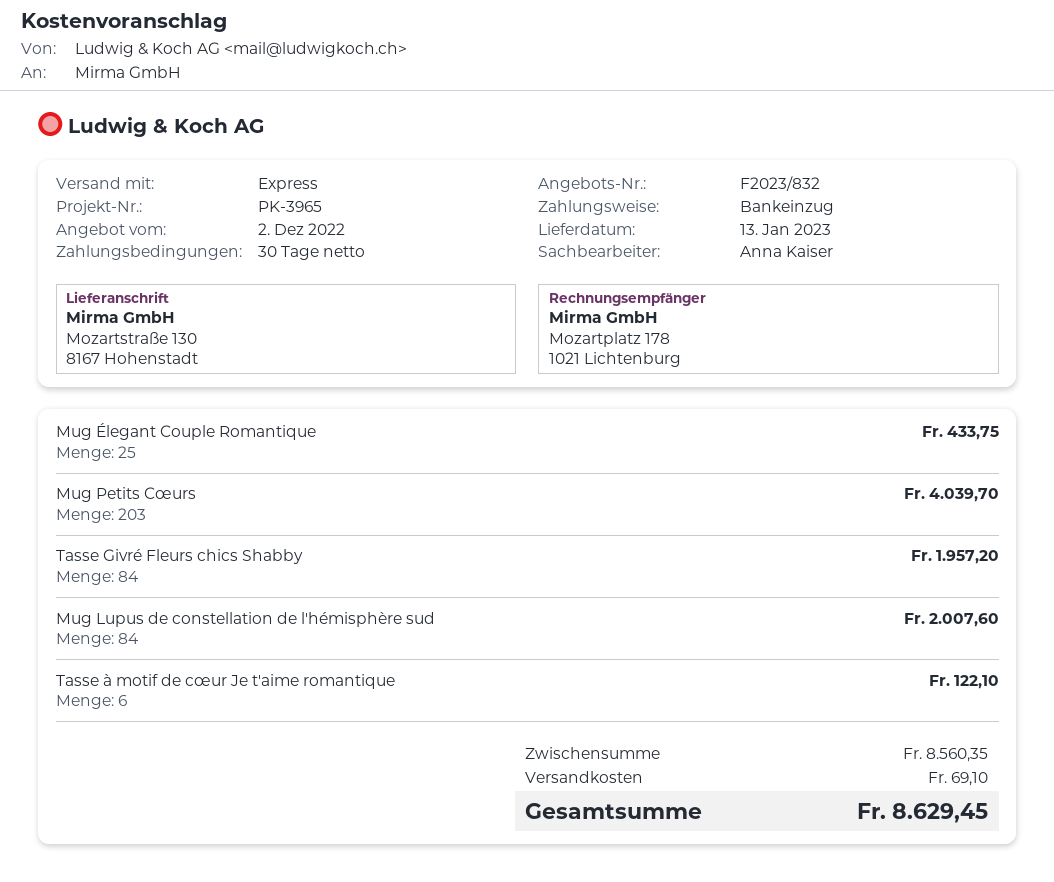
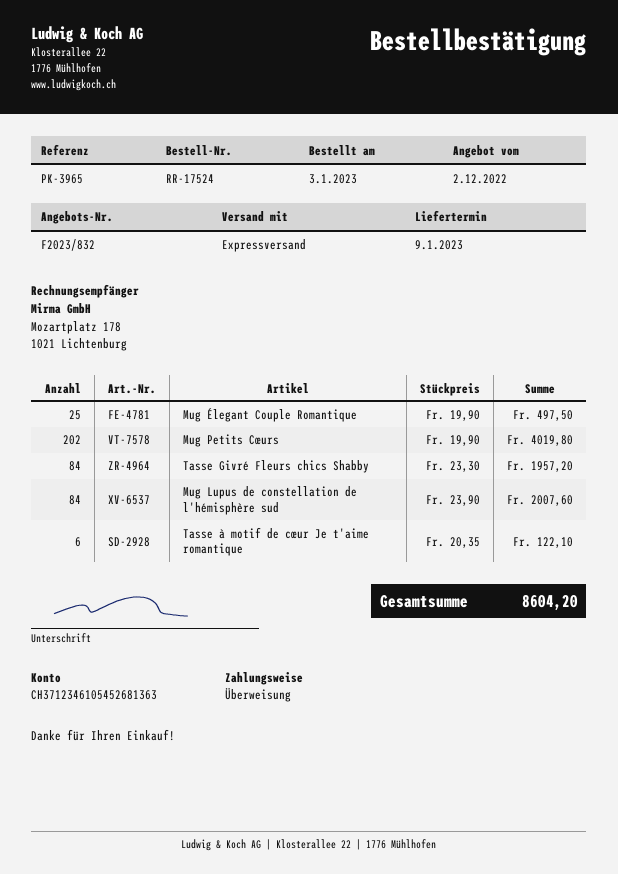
delivery date: 2023-01-13 -> 2023-01-09
payment method: direct debit -> bank transfer
Mug Élegant Couple Romantique: 25 for 433.75 -> 25 for 497.50
Mug Petits Cœurs: 203 for 4039.70 -> 202 for 4019.80
shipping: 69.10 -> none
total: 8629.45 -> 8604.20

